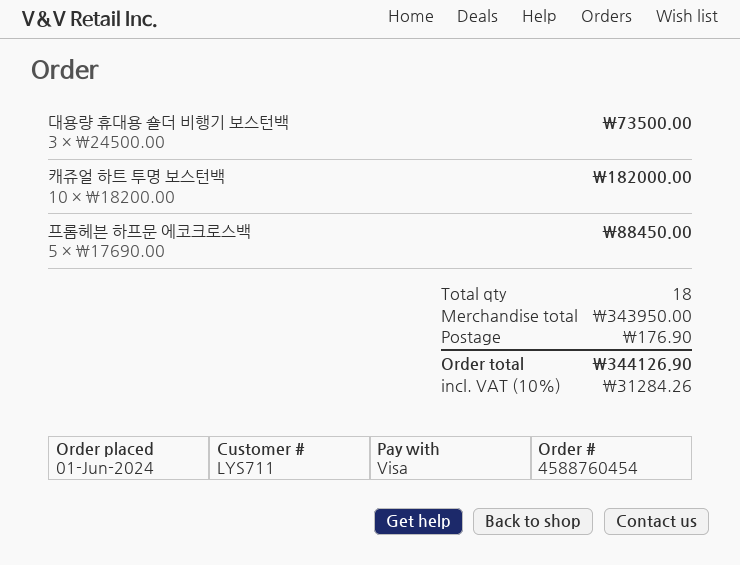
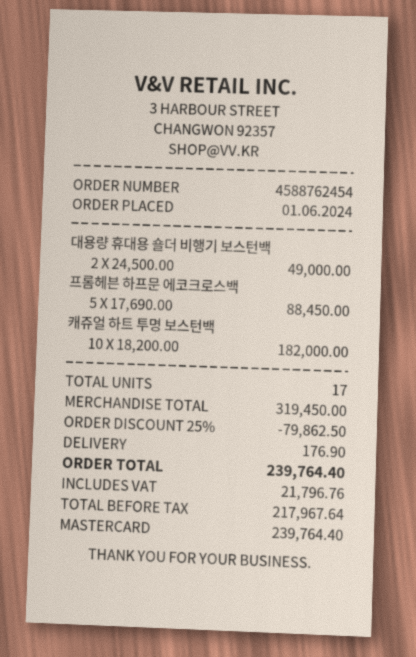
order number: 4588760454 -> 4588762454
payment method: Visa -> Mastercard
대용량 휴대용 숄더 비행기 보스턴백: 3 x 24500.00 = 73500.00 -> 2 x 24500.00 = 49000.00
total quantity: 18 -> 17
subtotal: 343950.00 -> 319450.00
discount: none -> 25% = 79862.50
tax: 31284.26 -> 21796.76
total: 344126.90 -> 239764.40

